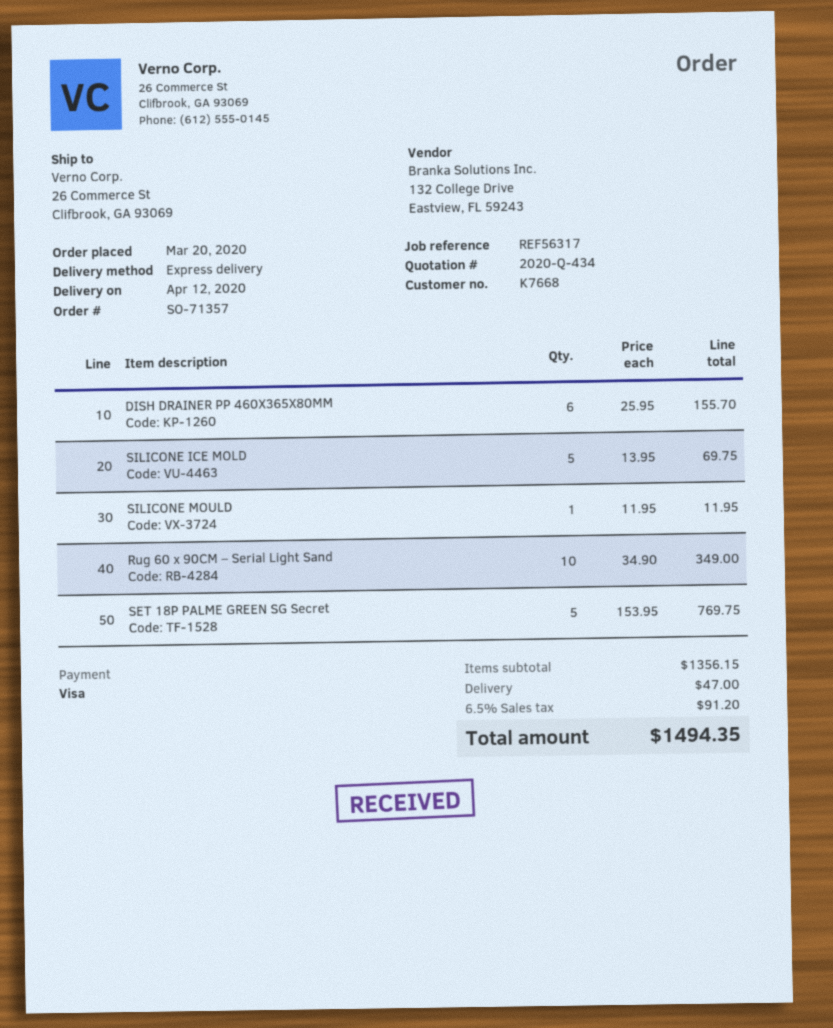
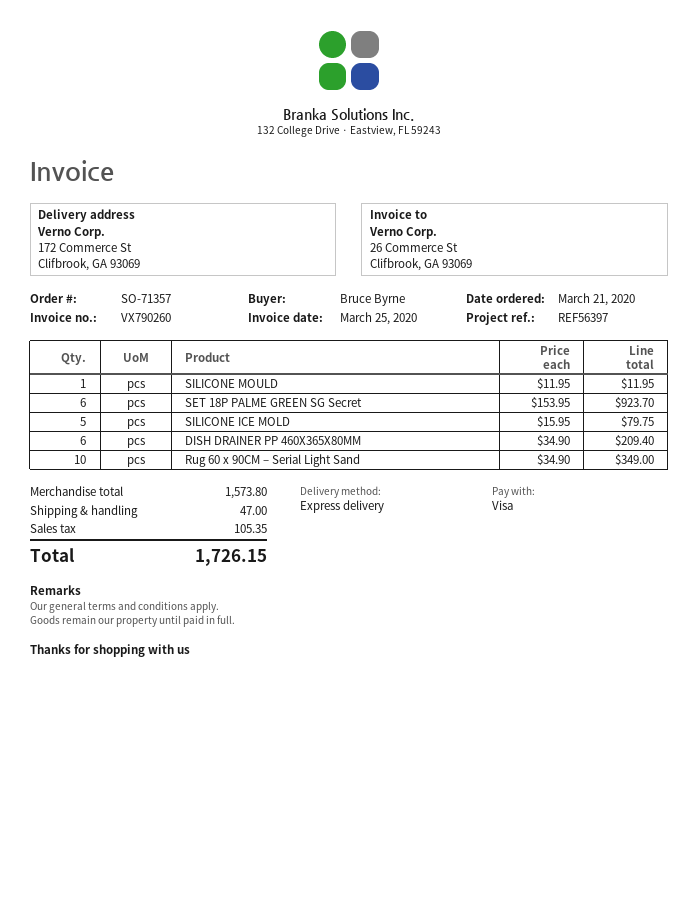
order date: 2020-03-20 -> 2020-03-21
reference: REF56317 -> REF56397
ship to: 26 Commerce St, Clifbrook, GA 93069 -> 172 Commerce St, Clifbrook, GA 93069
DISH DRAINER PP 460X365X80MM: 6 x 25.95 = 155.70 -> 6 x 34.90 = 209.40
SILICONE ICE MOLD: 5 x 13.95 = 69.75 -> 5 x 15.95 = 79.75
SET 18P PALME GREEN SG Secret: 5 x 153.95 = 769.75 -> 6 x 153.95 = 923.70
subtotal: 1356.15 -> 1573.80
tax: 91.20 -> 105.35
total: 1494.35 -> 1726.15

